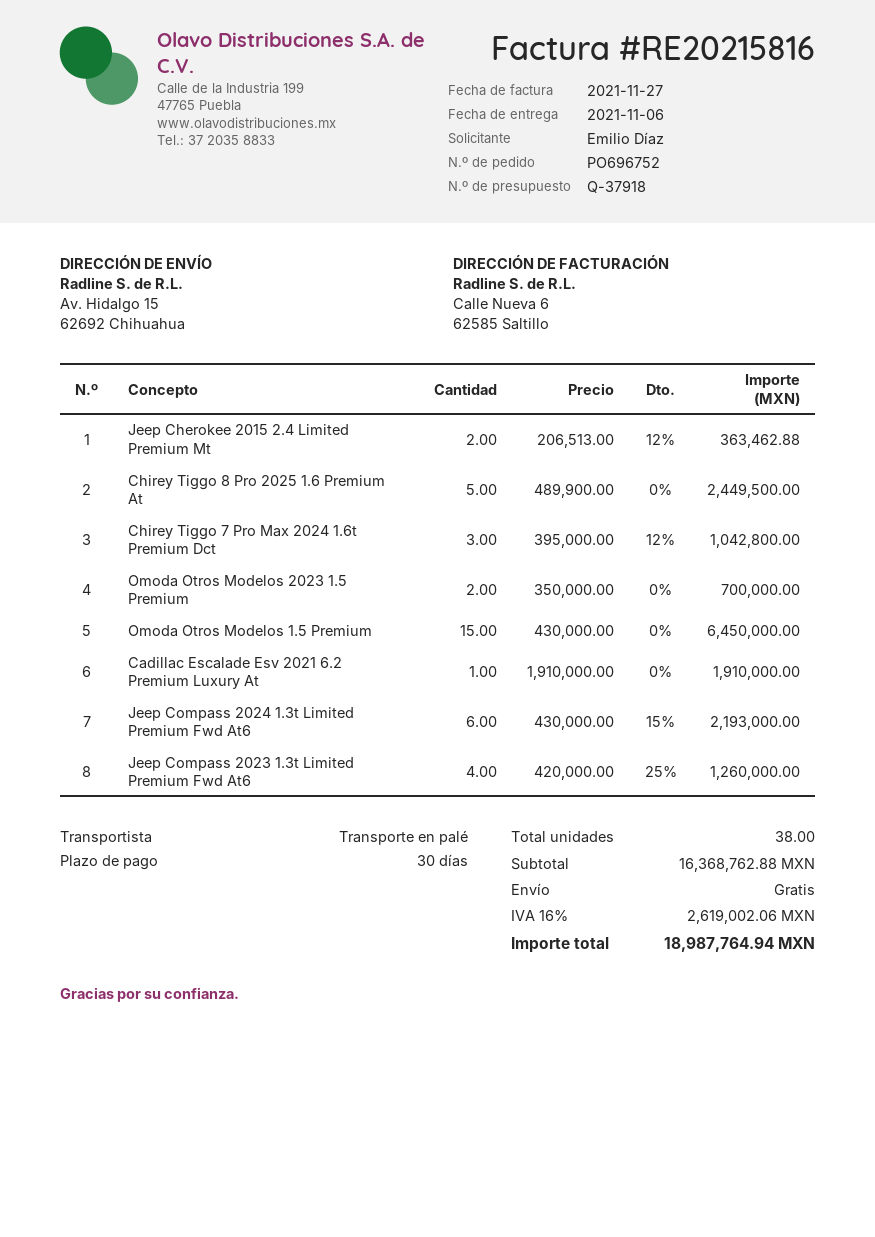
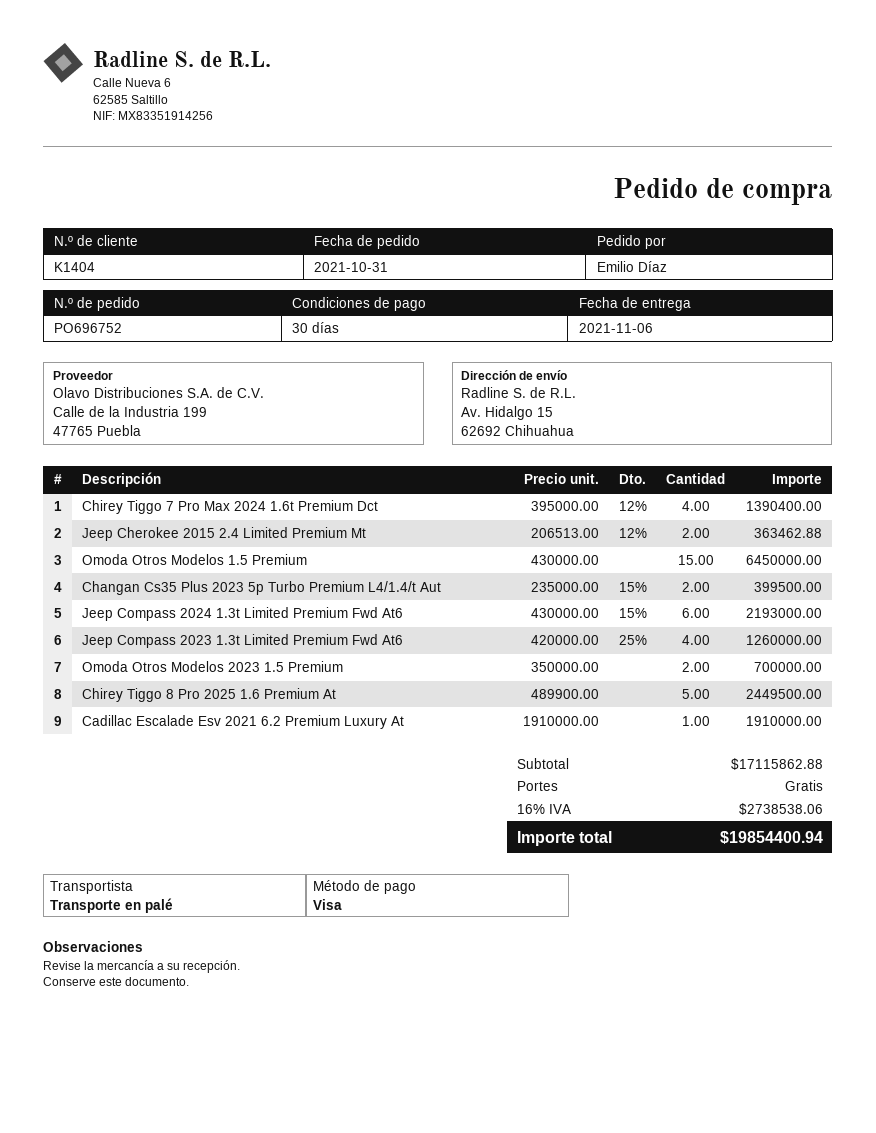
Chirey Tiggo 7 Pro Max 2024 1.6t Premium Dct: 3 x 395000.00 - 12% = 1042800.00 -> 4 x 395000.00 - 12% = 1390400.00
Changan Cs35 Plus 2023 5p Turbo Premium L4/1.4/t Aut: none -> 2 x 235000.00 - 15% = 399500.00
subtotal: 16368762.88 -> 17115862.88
tax: 16% = 2619002.06 -> 16% = 2738538.06
total: 18987764.94 -> 19854400.94

